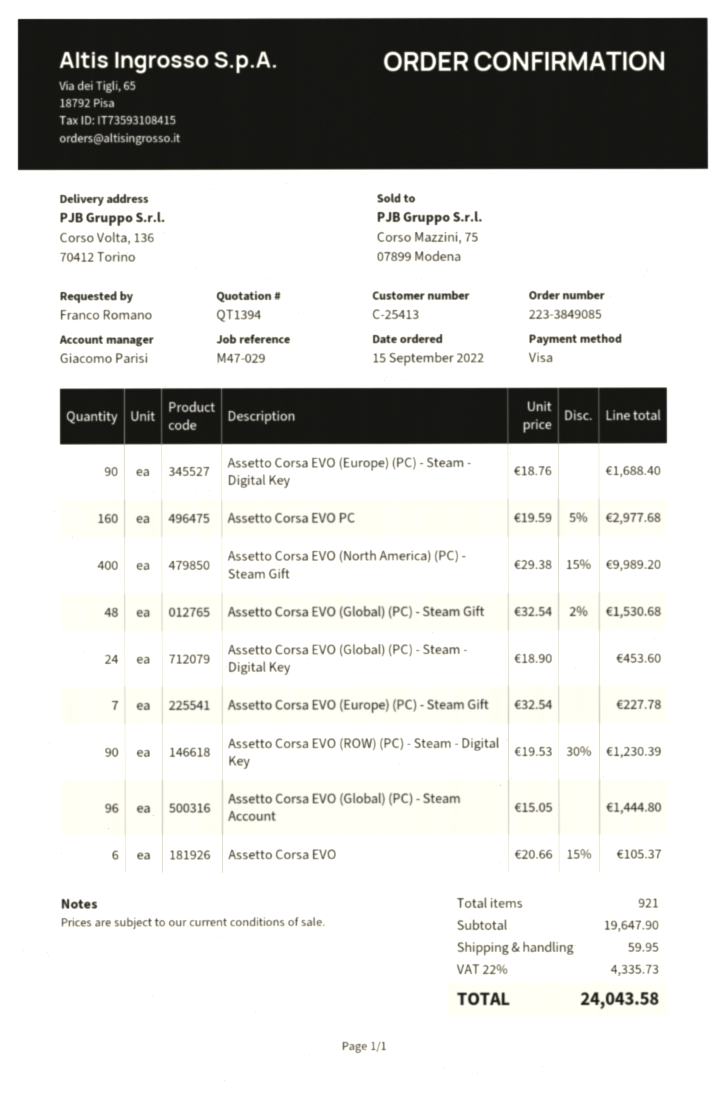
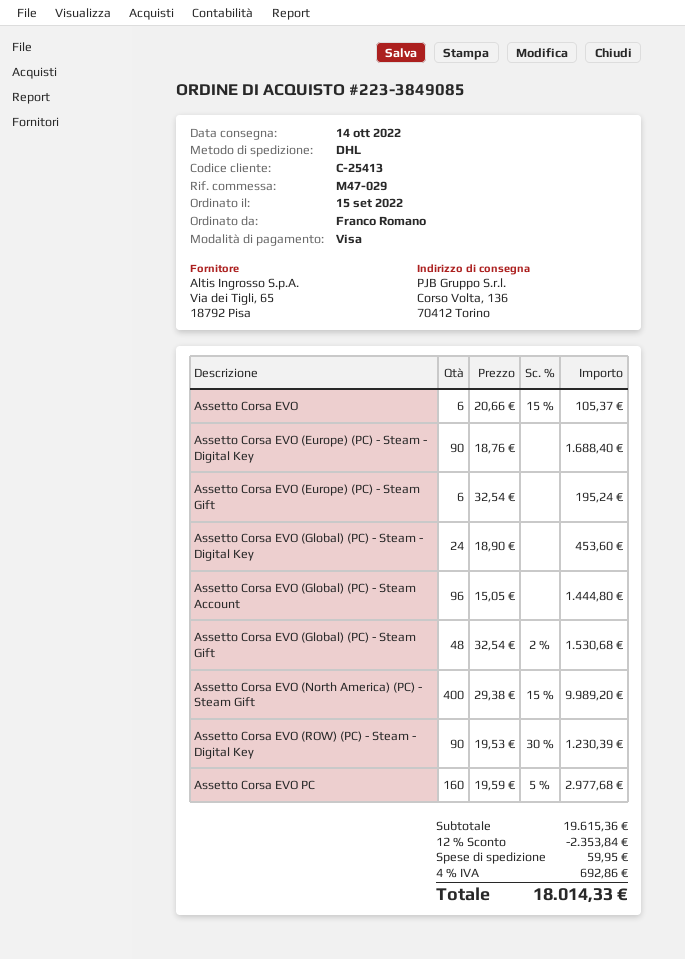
Assetto Corsa EVO (Europe) (PC) - Steam Gift: 7 x 32.54 = 227.78 -> 6 x 32.54 = 195.24
subtotal: 19647.90 -> 19615.36
discount: none -> 12% = 2353.84
tax: 22% = 4335.73 -> 4% = 692.86
total: 24043.58 -> 18014.33

